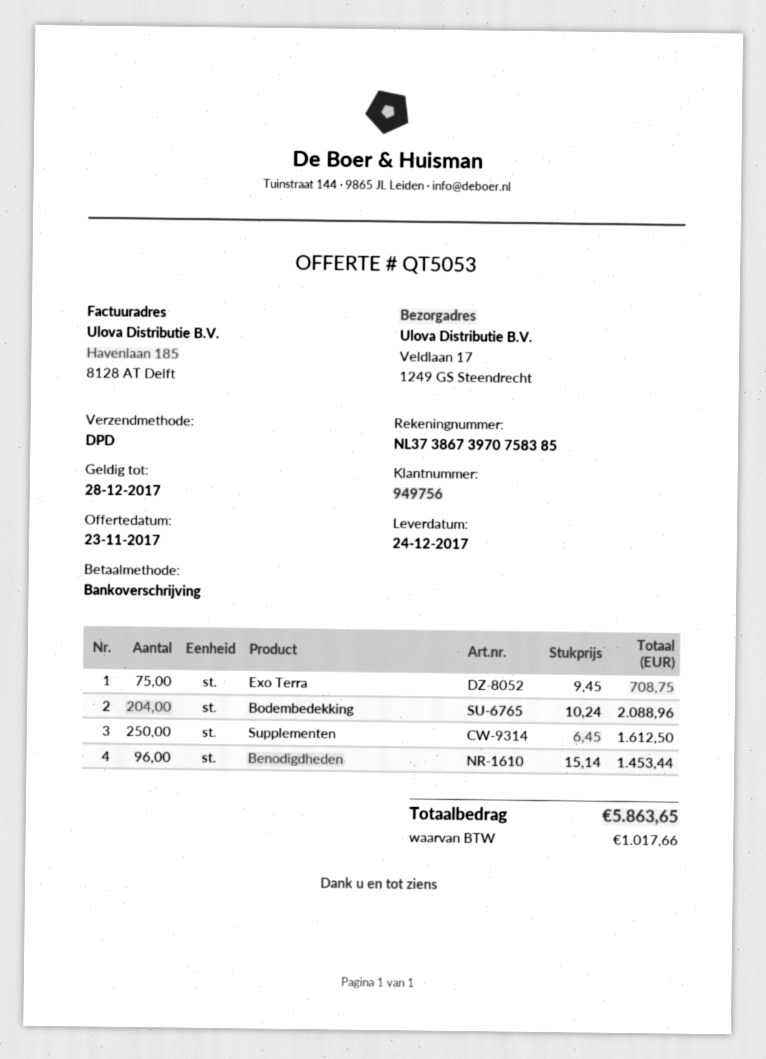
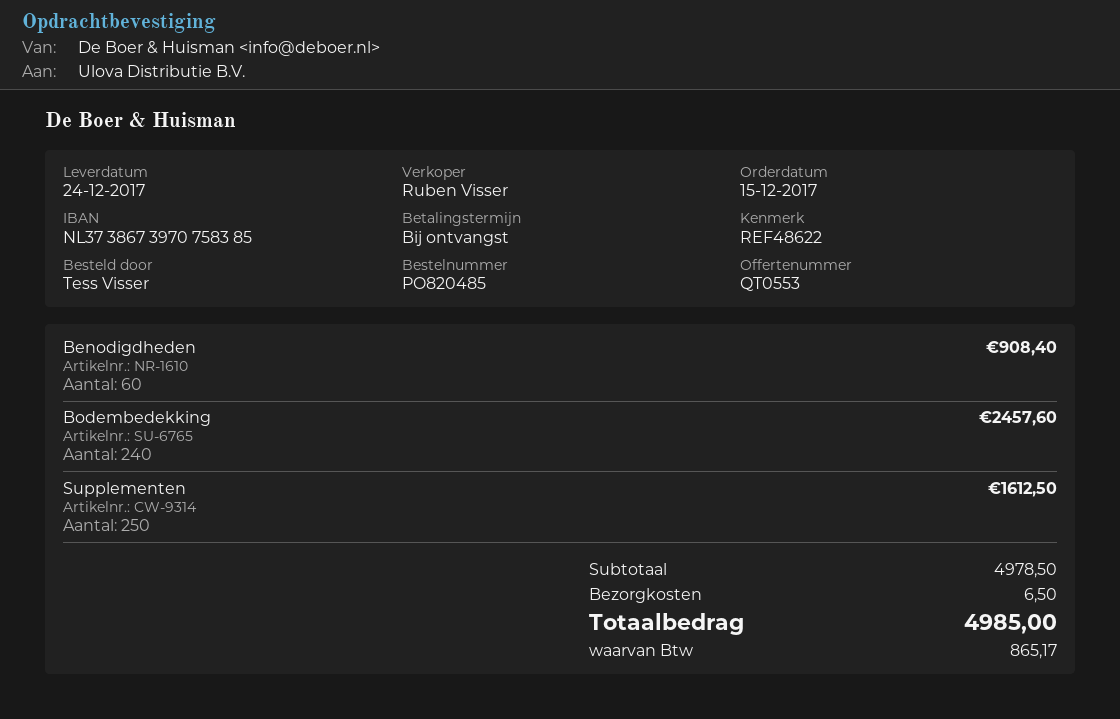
quote number: QT5053 -> QT0553
Exo Terra: 75 for 708.75 -> none
Bodembedekking: 204 for 2088.96 -> 240 for 2457.60
Benodigdheden: 96 for 1453.44 -> 60 for 908.40
shipping: none -> 6.50
tax: 1017.66 -> 865.17
total: 5863.65 -> 4985.00

